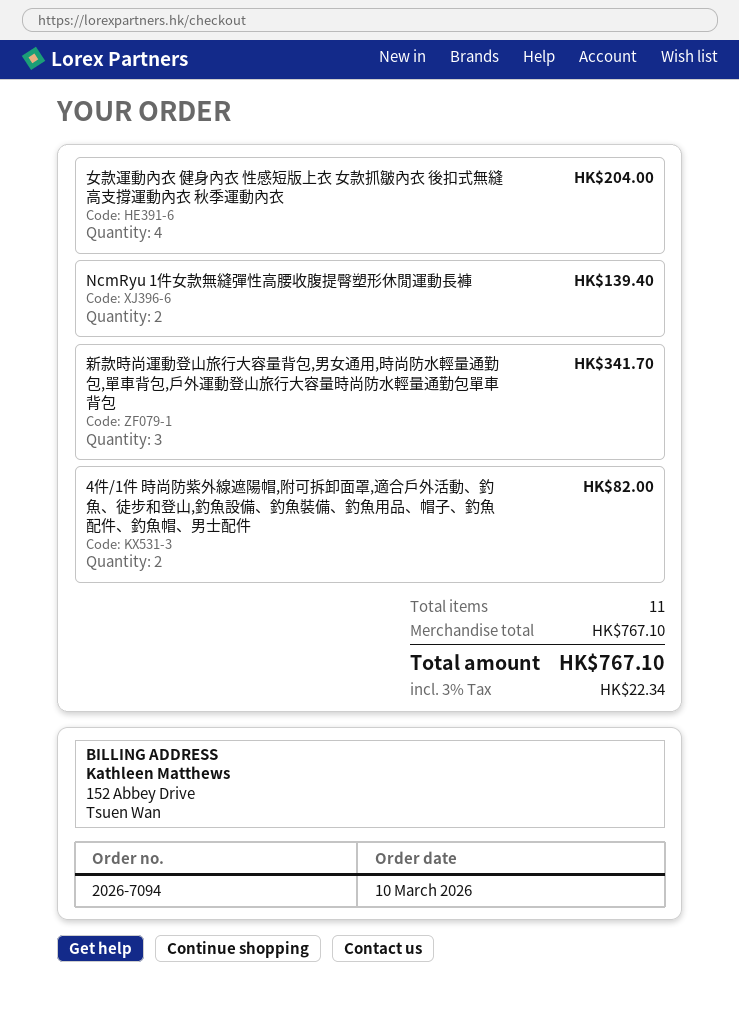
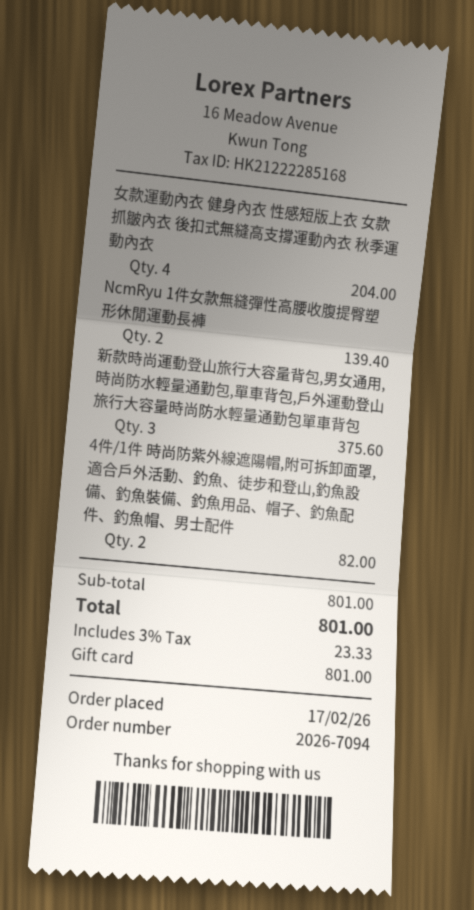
order date: 2026-03-10 -> 2026-02-17
新款時尚運動登山旅行大容量背包,男女通用,時尚防水輕量通勤包,單車背包,戶外運動登山旅行大容量時尚防水輕量通勤包單車背包: 3 for 341.70 -> 3 for 375.60
subtotal: 767.10 -> 801.00
tax: 3% = 22.34 -> 3% = 23.33
total: 767.10 -> 801.00

